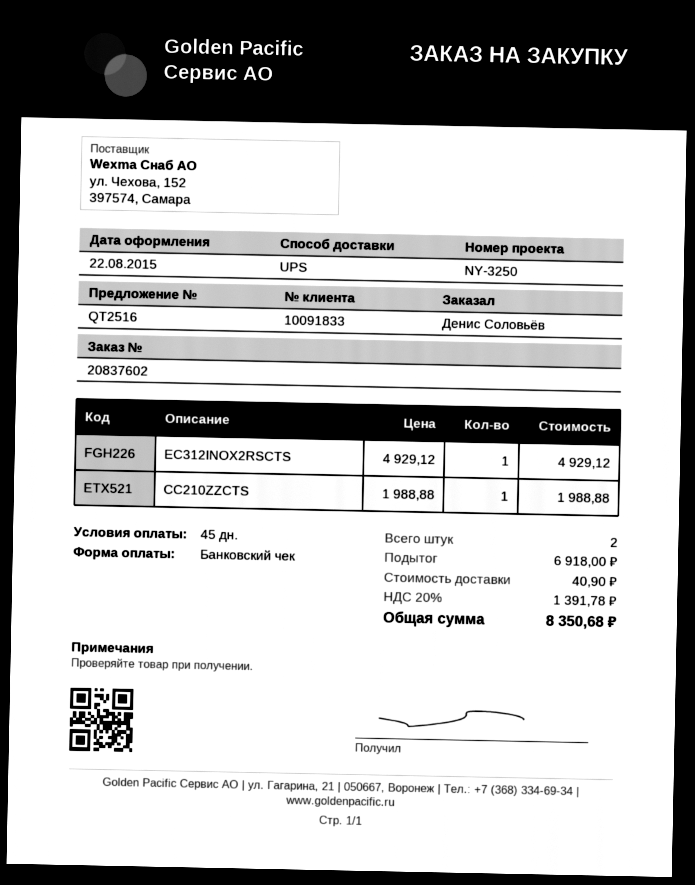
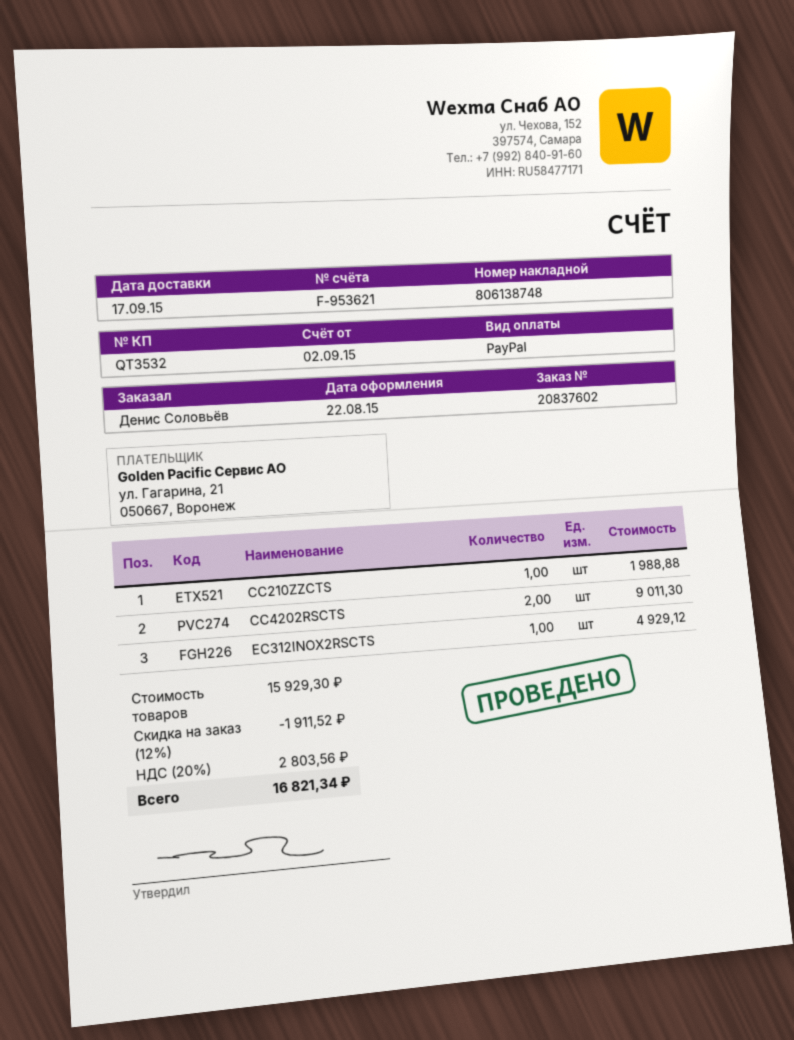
quote number: QT2516 -> QT3532
payment method: cheque -> PayPal
CC4202RSCTS: none -> 2 for 9011.30
subtotal: 6918.00 -> 15929.30
discount: none -> 12% = 1911.52
shipping: 40.90 -> none
tax: 20% = 1391.78 -> 20% = 2803.56
total: 8350.68 -> 16821.34

